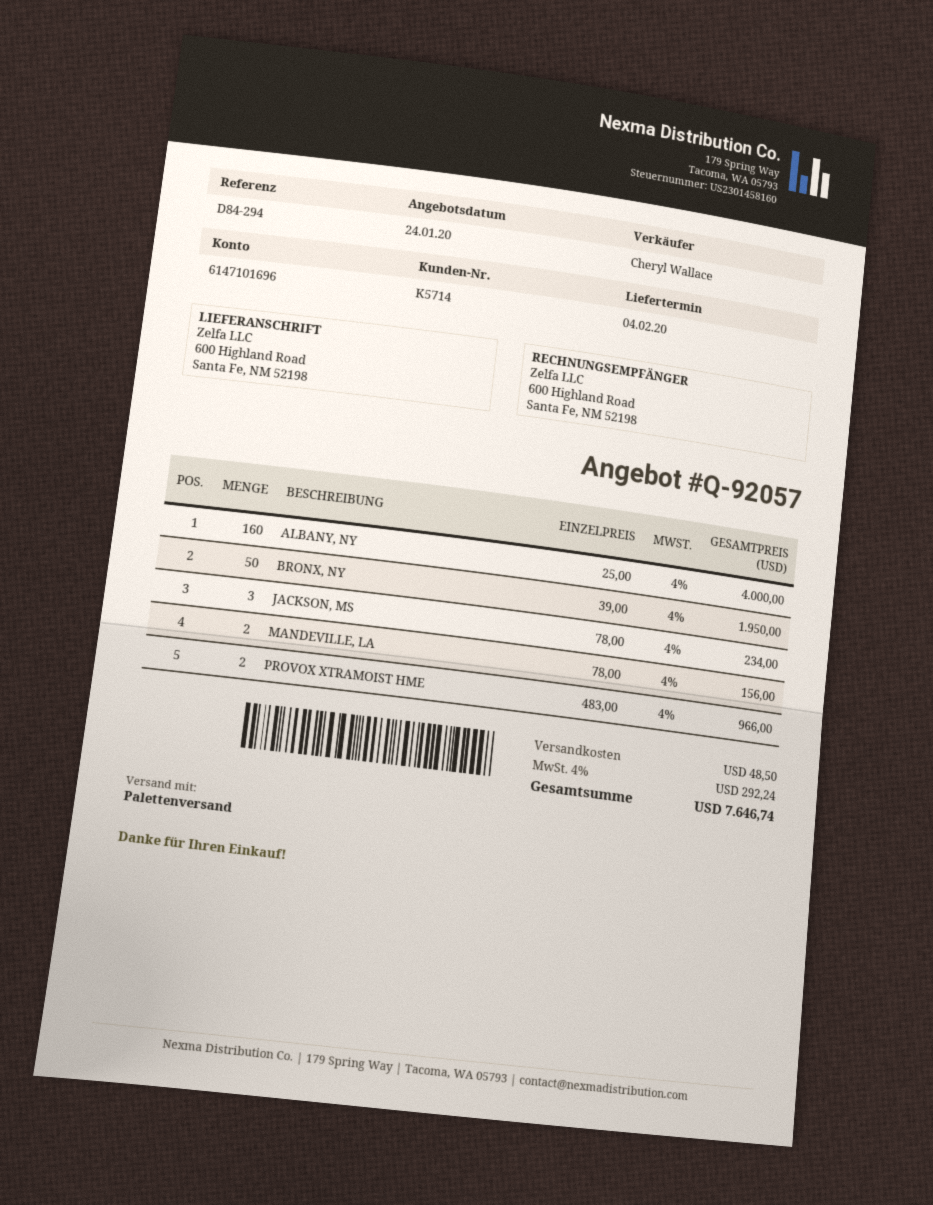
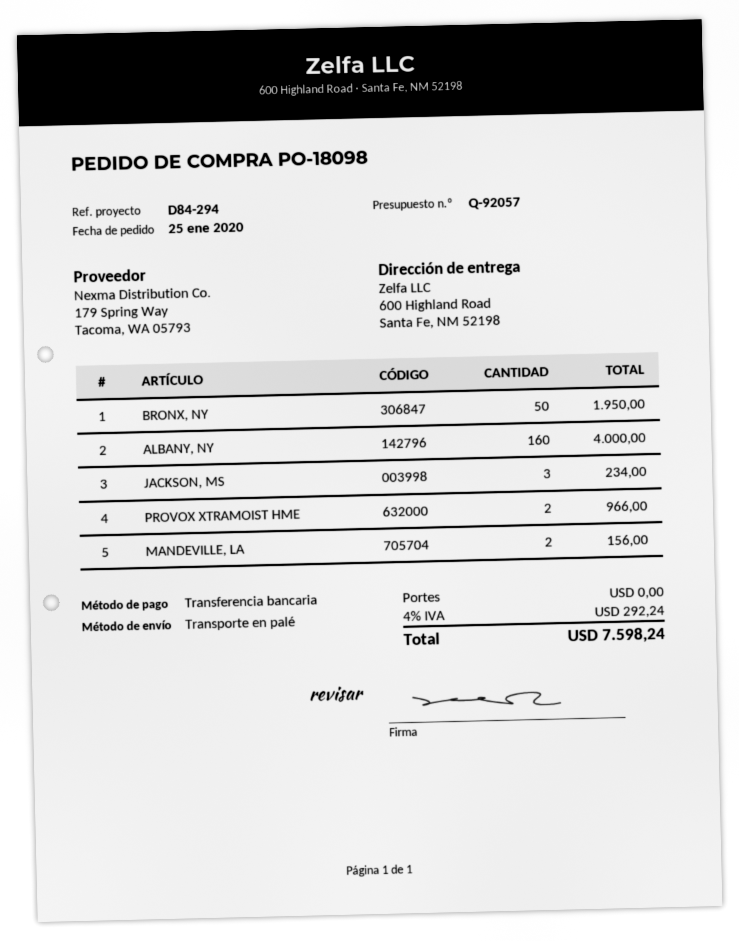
shipping: 48.50 -> 0.00
total: 7646.74 -> 7598.24

